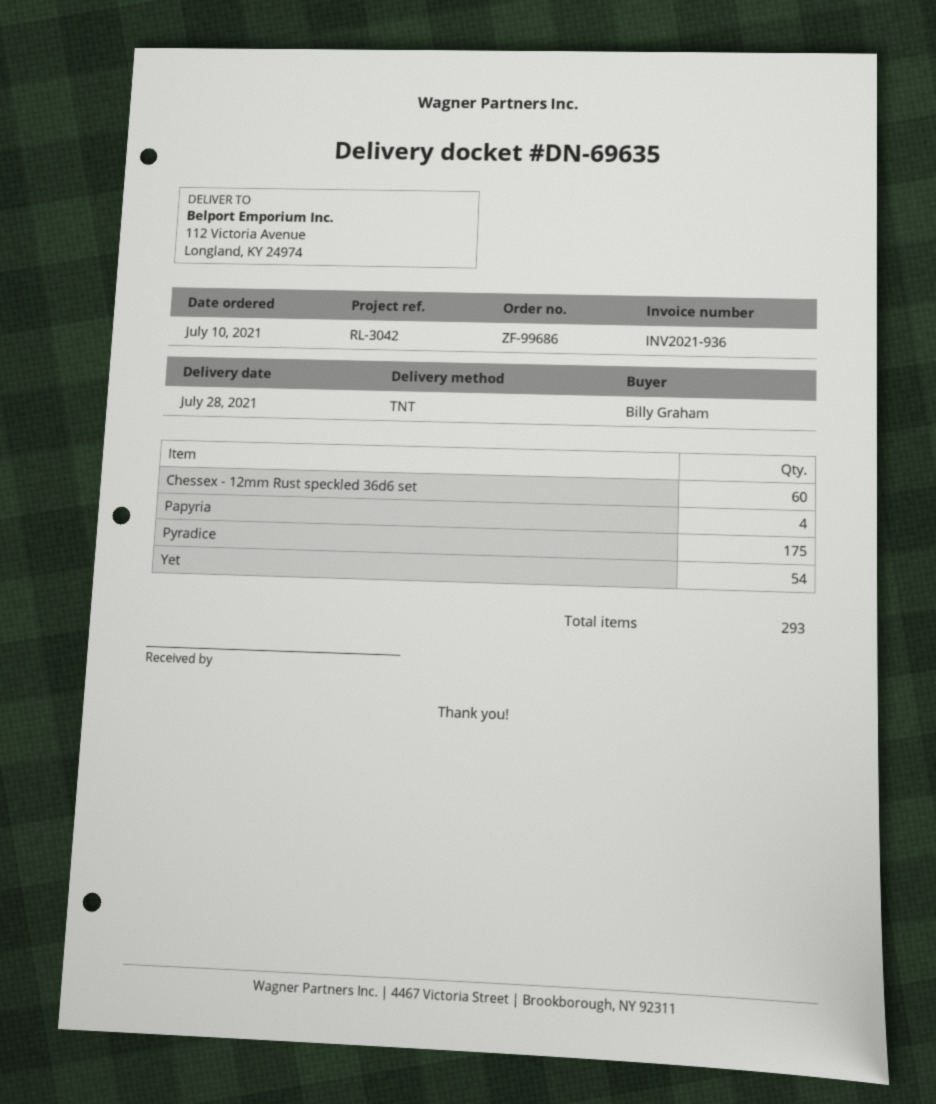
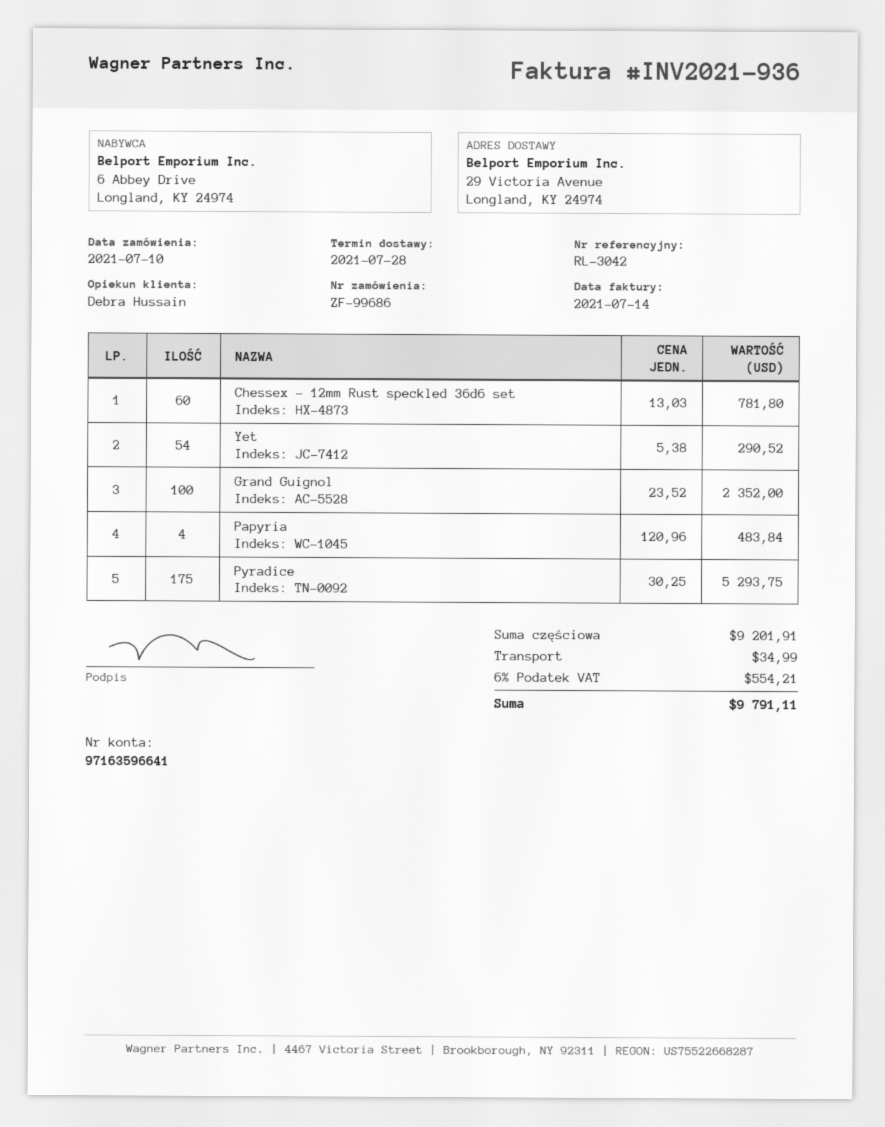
ship to: 112 Victoria Avenue, Longland, KY 24974 -> 29 Victoria Avenue, Longland, KY 24974
Grand Guignol: none -> 100

